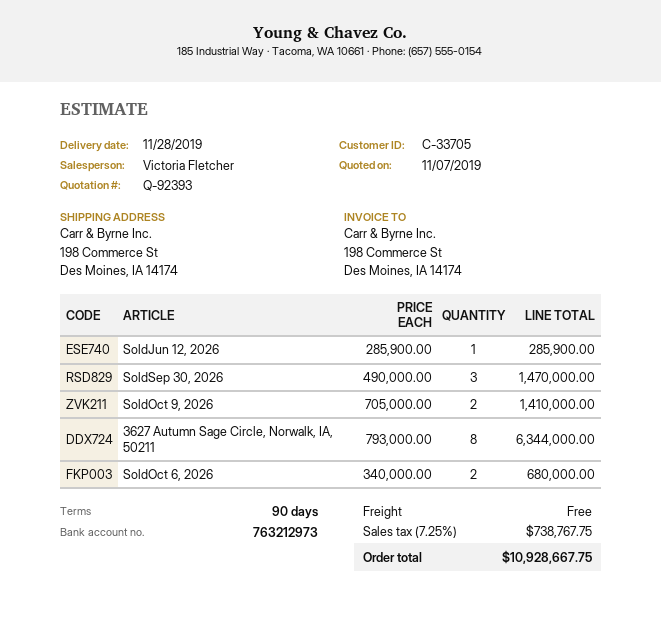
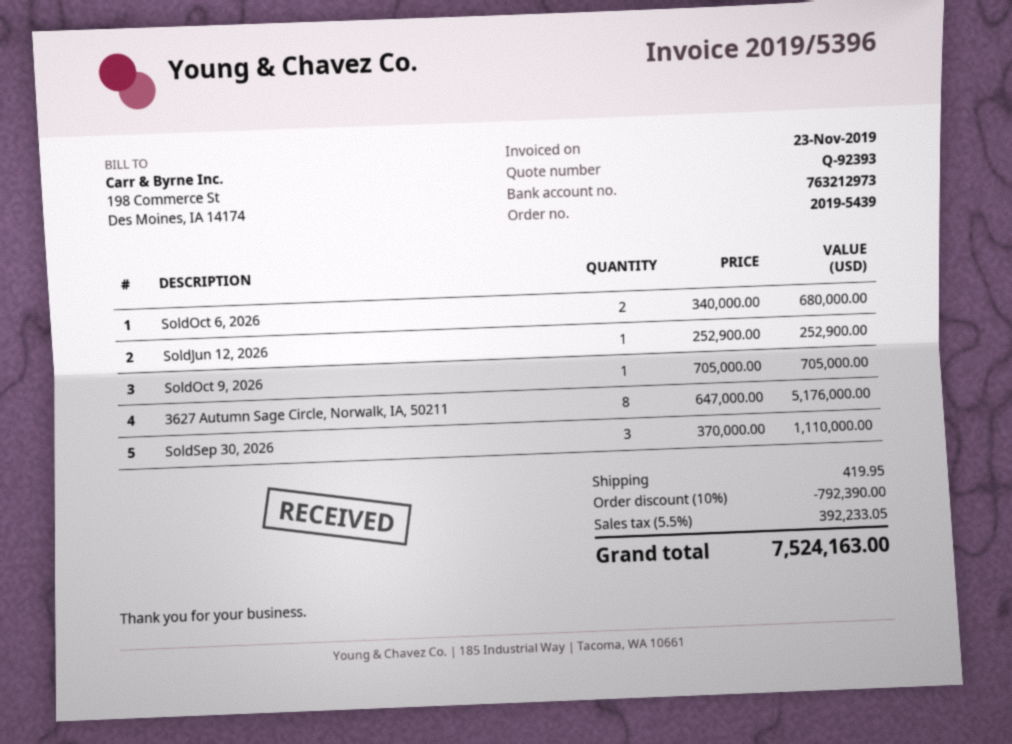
SoldJun 12, 2026: 1 x 285900.00 = 285900.00 -> 1 x 252900.00 = 252900.00
SoldSep 30, 2026: 3 x 490000.00 = 1470000.00 -> 3 x 370000.00 = 1110000.00
SoldOct 9, 2026: 2 x 705000.00 = 1410000.00 -> 1 x 705000.00 = 705000.00
3627 Autumn Sage Circle, Norwalk, IA, 50211: 8 x 793000.00 = 6344000.00 -> 8 x 647000.00 = 5176000.00
discount: none -> 10% = 792390.00
shipping: 0.00 -> 419.95
tax: 7.25% = 738767.75 -> 5.5% = 392233.05
total: 10928667.75 -> 7524163.00

